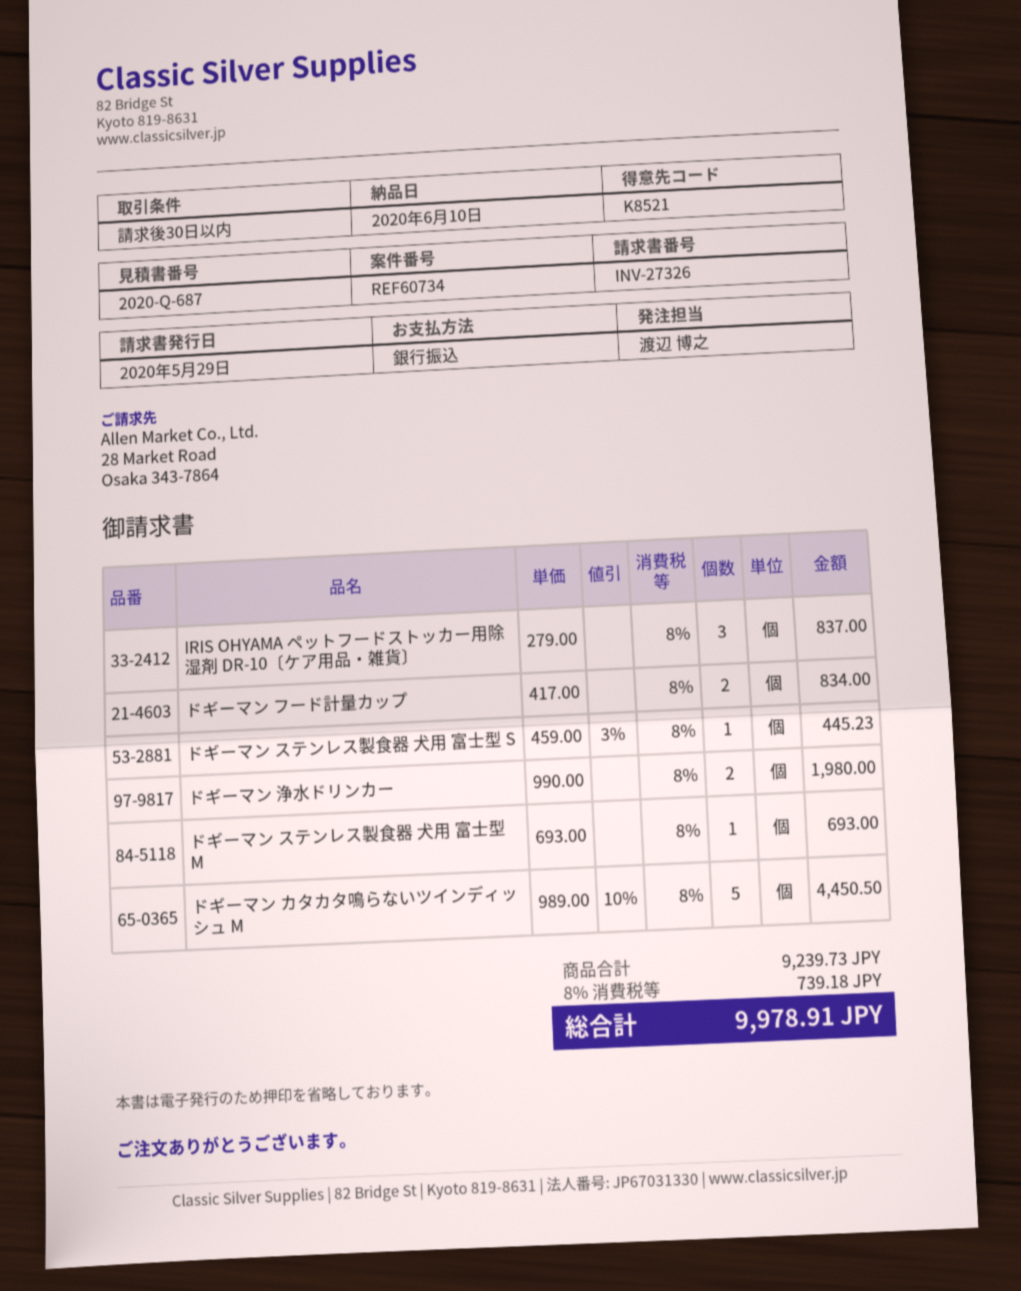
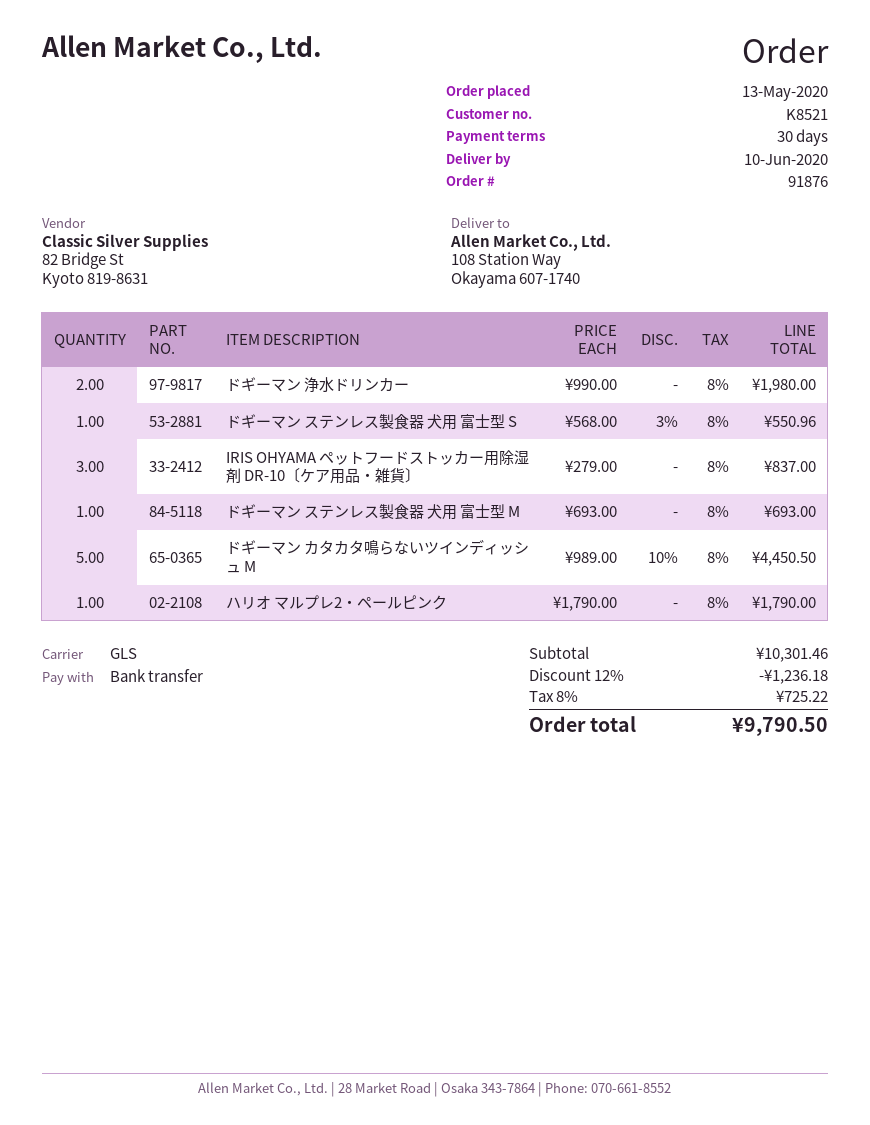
ドギーマン フード計量カップ: 2 x 417.00 = 834.00 -> none
ドギーマン ステンレス製食器 犬用 富士型 S: 1 x 459.00 - 3% = 445.23 -> 1 x 568.00 - 3% = 550.96
ハリオ マルプレ2・ペールピンク: none -> 1 x 1790.00 = 1790.00
subtotal: 9239.73 -> 10301.46
discount: none -> 12% = 1236.18
tax: 8% = 739.18 -> 8% = 725.22
total: 9978.91 -> 9790.50

